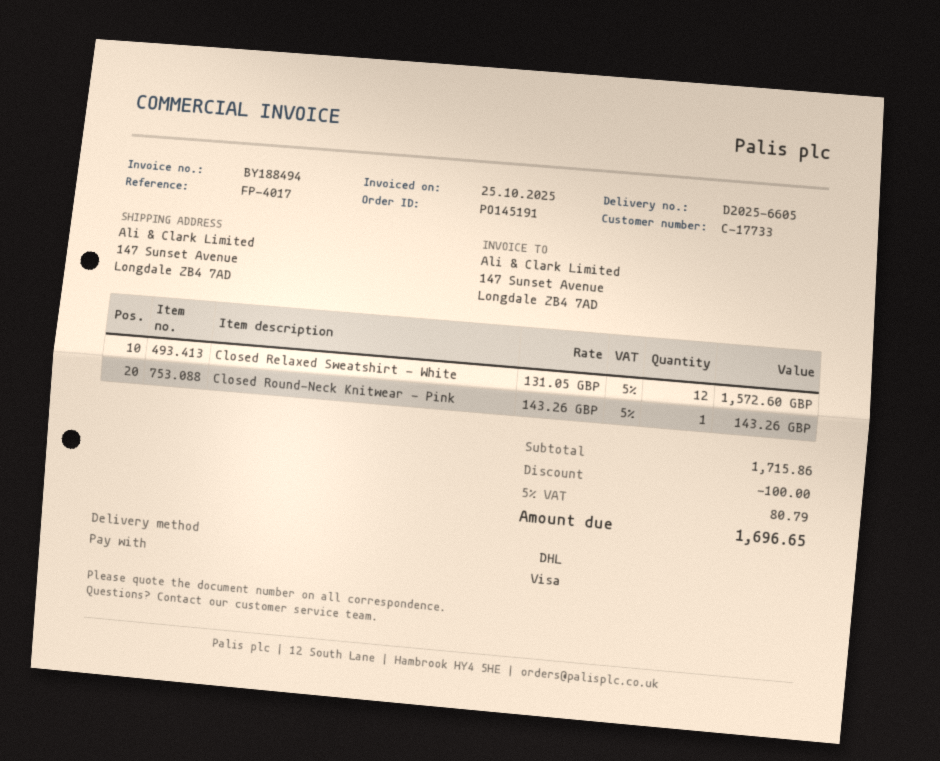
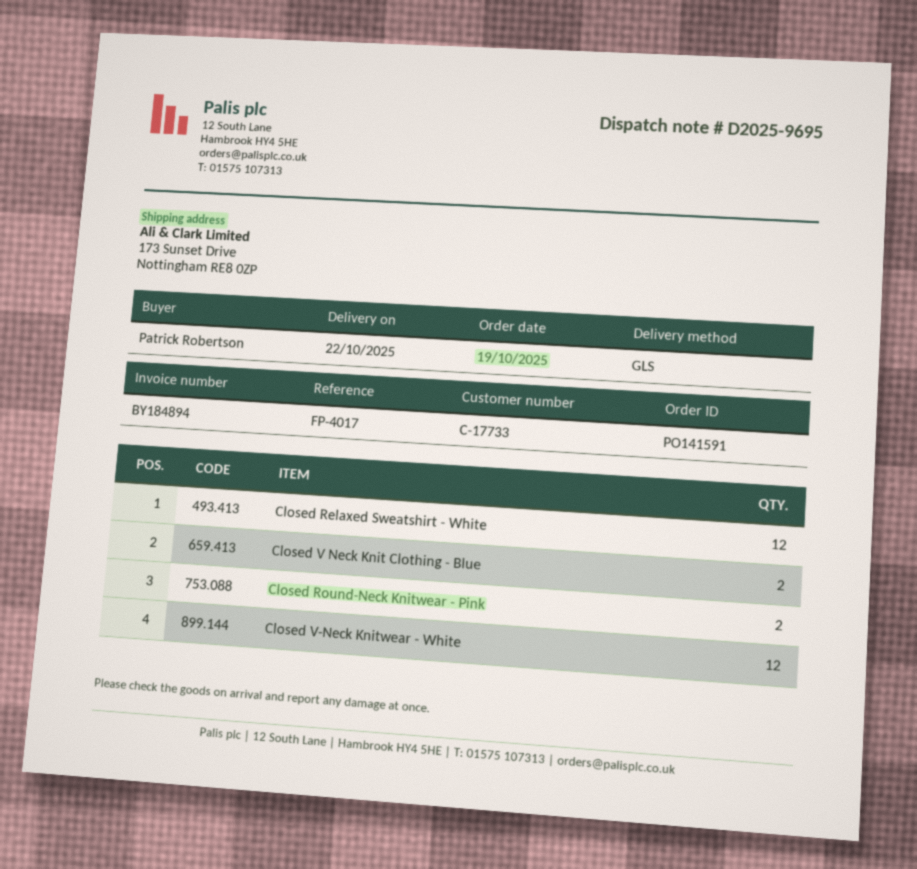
order number: PO145191 -> PO141591
delivery note number: D2025-6605 -> D2025-9695
invoice number: BY188494 -> BY184894
shipping method: DHL -> GLS
ship to: 147 Sunset Avenue, Longdale ZB4 7AD -> 173 Sunset Drive, Nottingham RE8 0ZP
Closed Round-Neck Knitwear - Pink: 1 -> 2
Closed V Neck Knit Clothing - Blue: none -> 2
Closed V-Neck Knitwear - White: none -> 12

